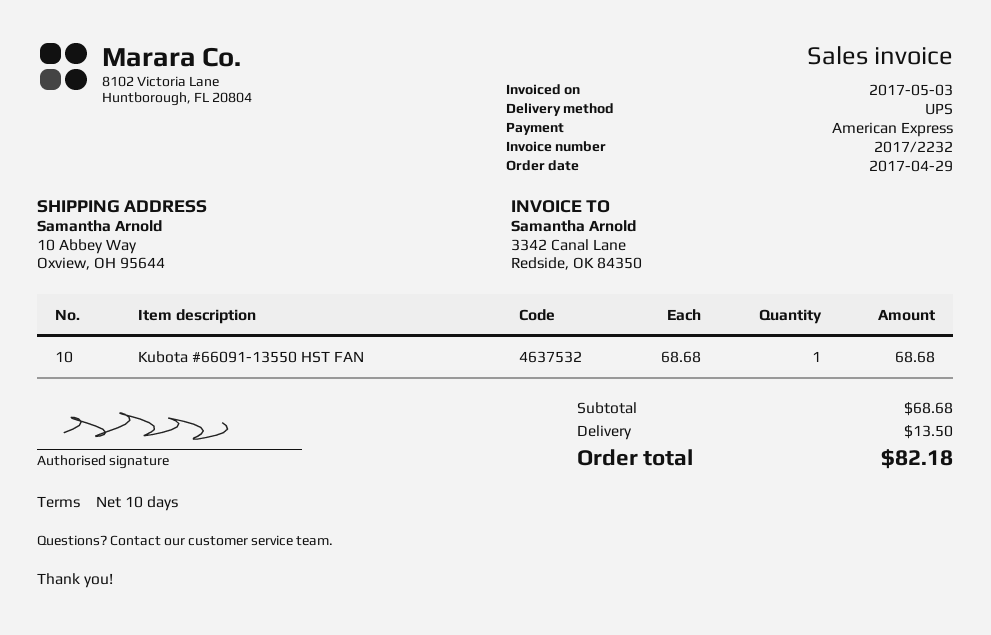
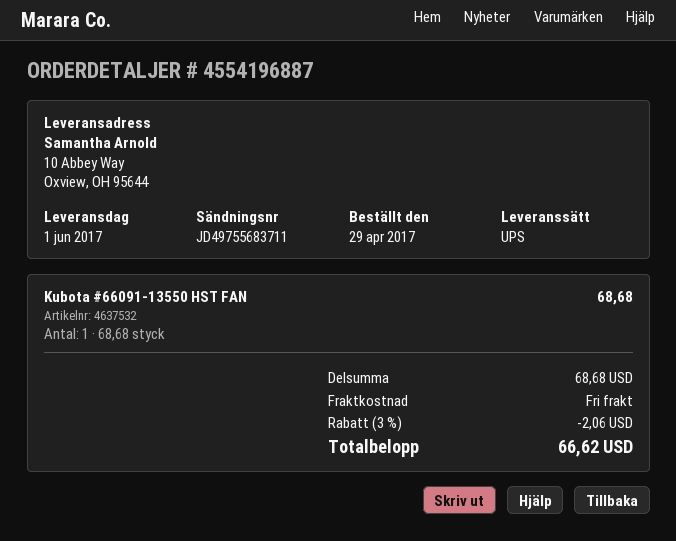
discount: none -> 3% = 2.06
shipping: 13.50 -> 0.00
total: 82.18 -> 66.62

